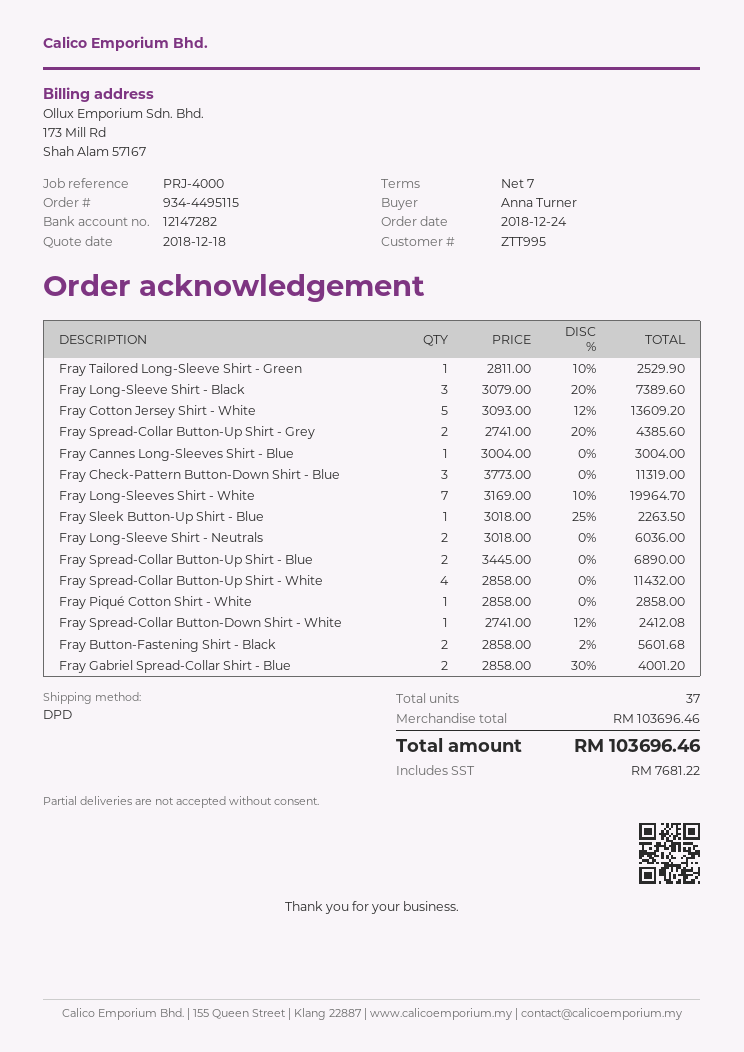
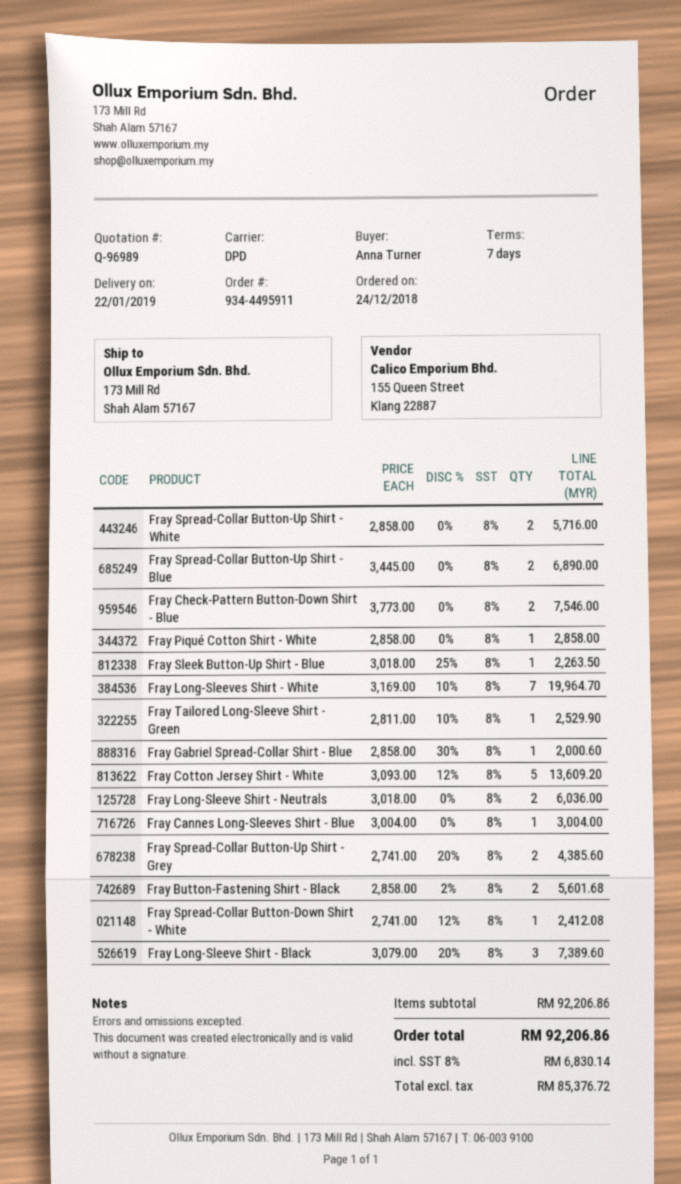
order number: 934-4495115 -> 934-4495911
Fray Check-Pattern Button-Down Shirt - Blue: 3 x 3773.00 = 11319.00 -> 2 x 3773.00 = 7546.00
Fray Spread-Collar Button-Up Shirt - White: 4 x 2858.00 = 11432.00 -> 2 x 2858.00 = 5716.00
Fray Gabriel Spread-Collar Shirt - Blue: 2 x 2858.00 - 30% = 4001.20 -> 1 x 2858.00 - 30% = 2000.60
subtotal: 103696.46 -> 92206.86
tax: 7681.22 -> 6830.14
total: 103696.46 -> 92206.86

